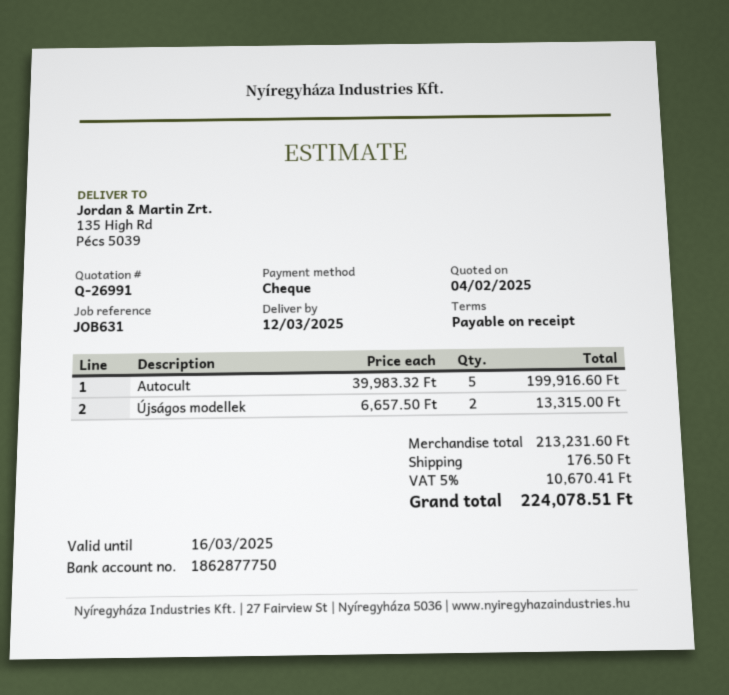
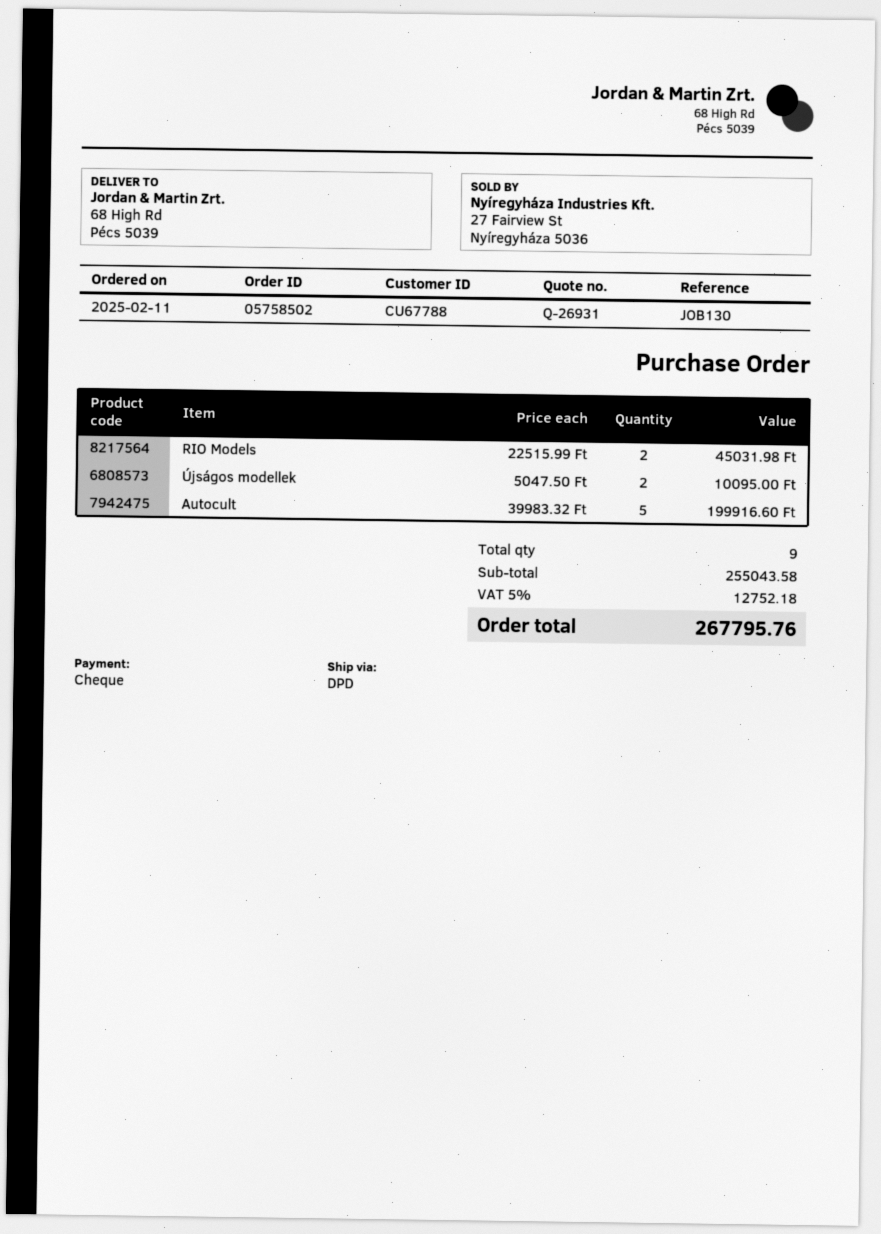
quote number: Q-26991 -> Q-26931
reference: JOB631 -> JOB130
ship to: 135 High Rd, Pécs 5039 -> 68 High Rd, Pécs 5039
Újságos modellek: 2 x 6657.50 = 13315.00 -> 2 x 5047.50 = 10095.00
RIO Models: none -> 2 x 22515.99 = 45031.98
subtotal: 213231.60 -> 255043.58
shipping: 176.50 -> none
tax: 5% = 10670.41 -> 5% = 12752.18
total: 224078.51 -> 267795.76

